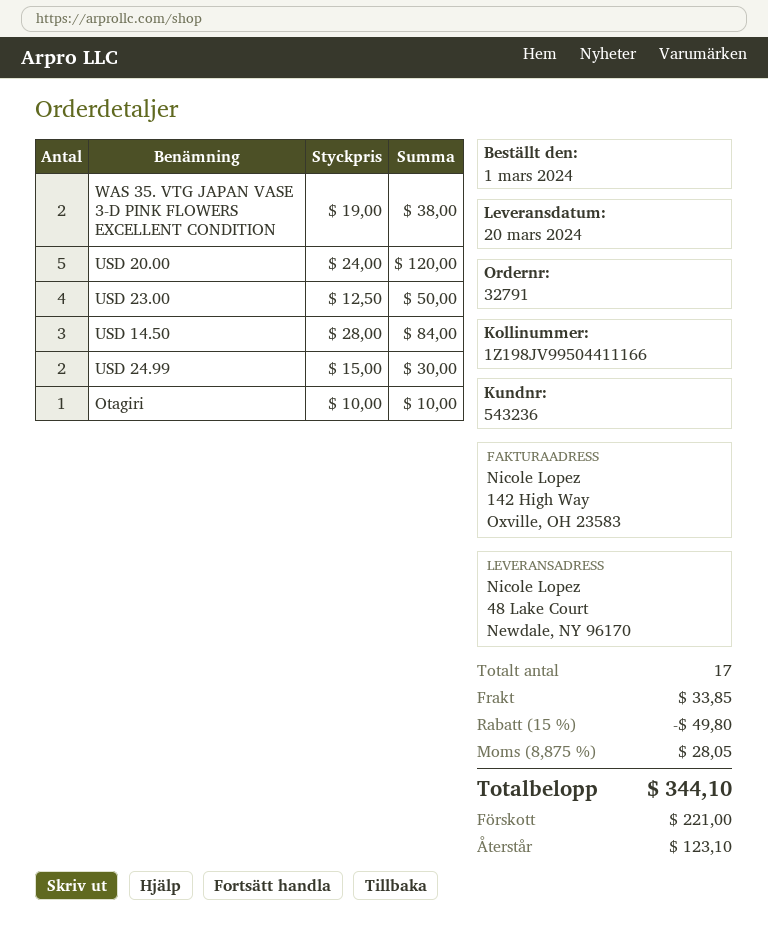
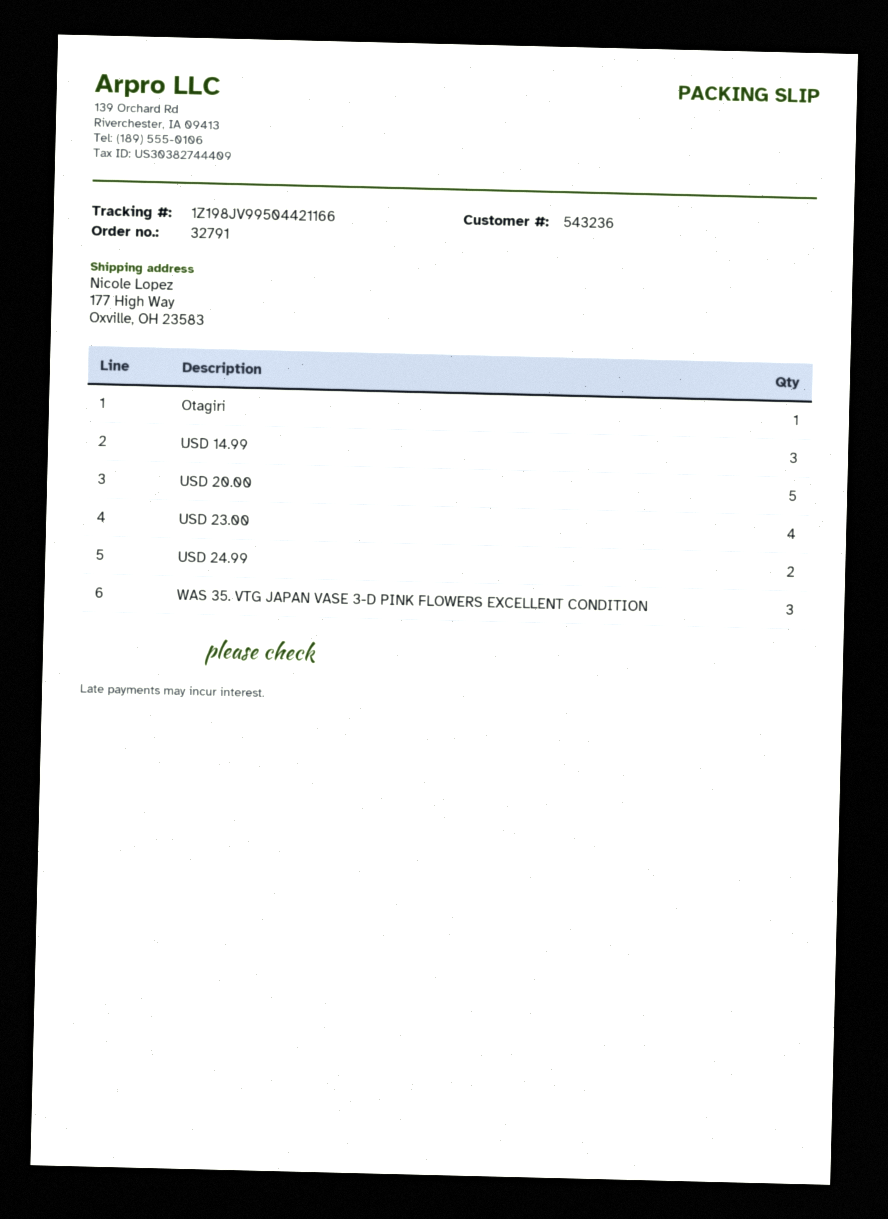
tracking number: 1Z198JV99504411166 -> 1Z198JV99504421166
ship to: 48 Lake Court, Newdale, NY 96170 -> 177 High Way, Oxville, OH 23583
WAS 35. VTG JAPAN VASE 3-D PINK FLOWERS EXCELLENT CONDITION: 2 -> 3
USD 14.50: 3 -> none
USD 14.99: none -> 3

